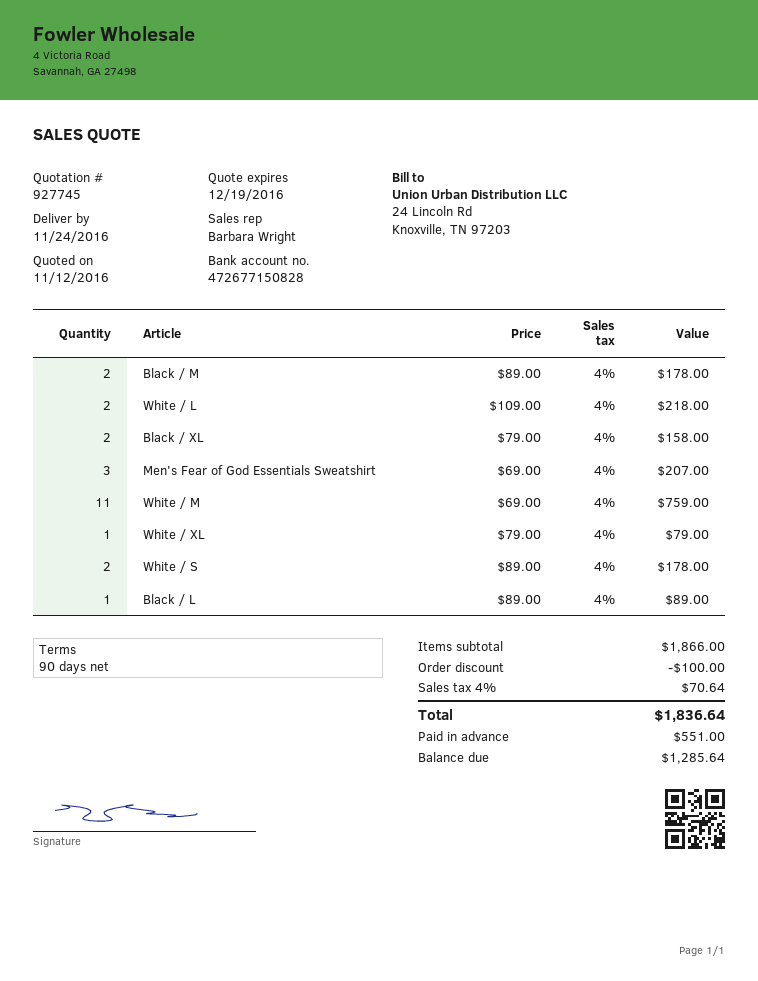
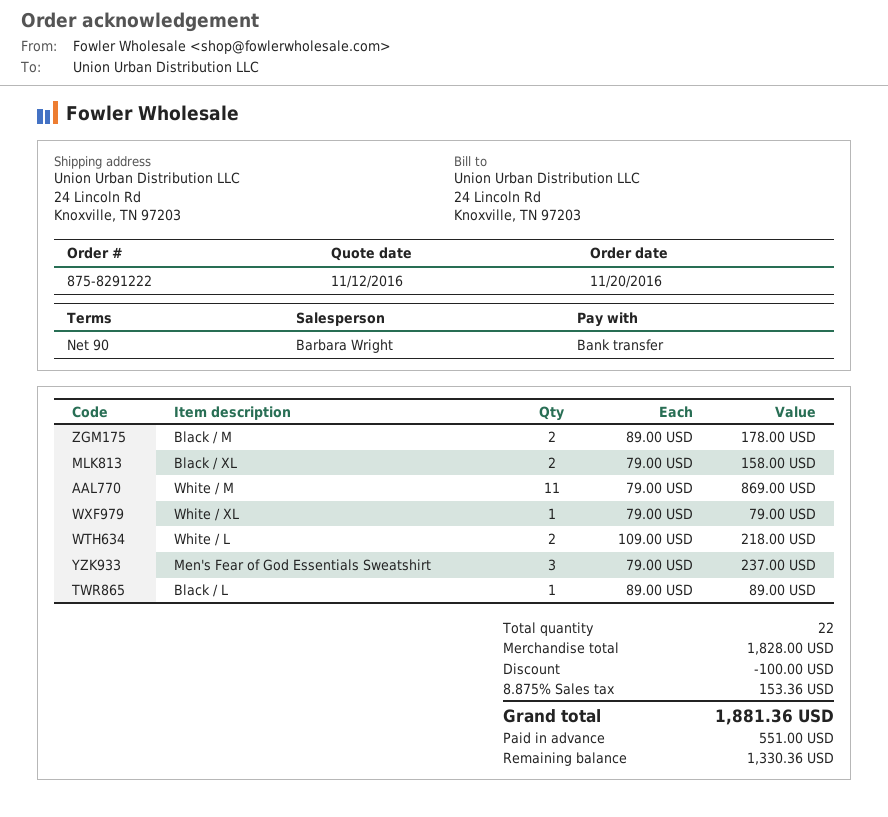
Men's Fear of God Essentials Sweatshirt: 3 x 69.00 = 207.00 -> 3 x 79.00 = 237.00
White / M: 11 x 69.00 = 759.00 -> 11 x 79.00 = 869.00
White / S: 2 x 89.00 = 178.00 -> none
subtotal: 1866.00 -> 1828.00
tax: 4% = 70.64 -> 8.875% = 153.36
total: 1836.64 -> 1881.36
balance: 1285.64 -> 1330.36

